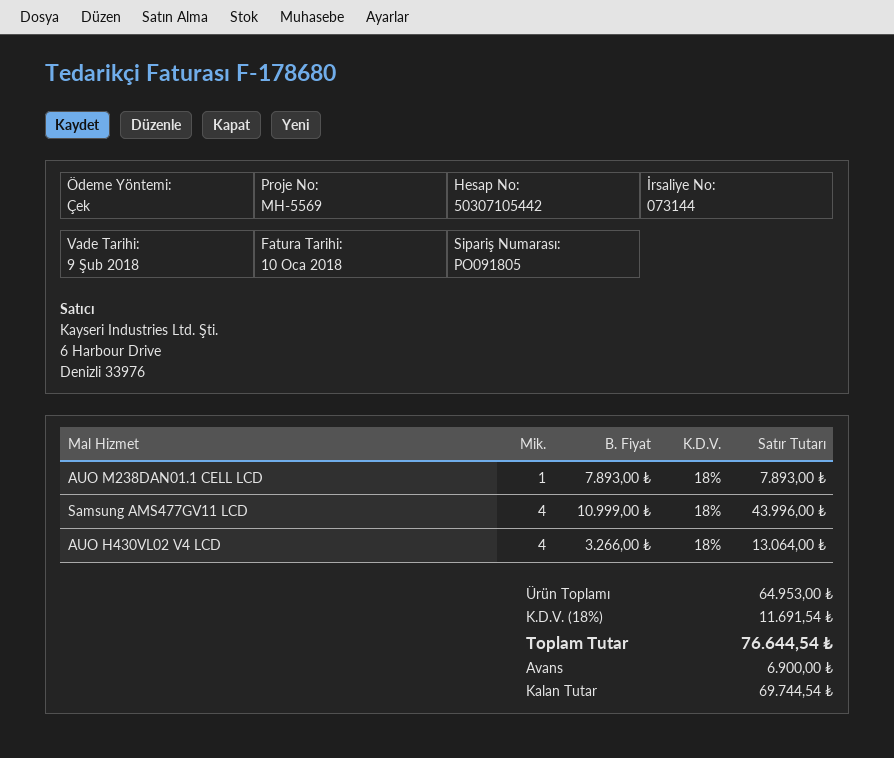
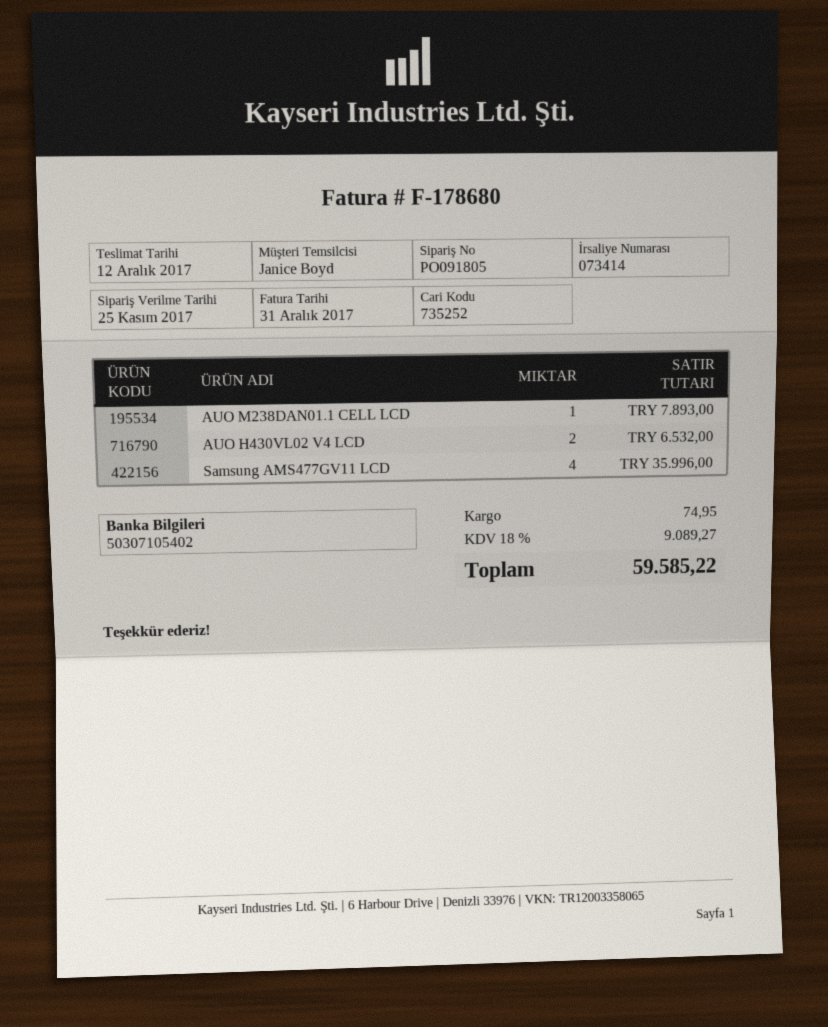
delivery note number: 073144 -> 073414
invoice date: 2018-01-10 -> 2017-12-31
bank account: 50307105442 -> 50307105402
Samsung AMS477GV11 LCD: 4 for 43996.00 -> 4 for 35996.00
AUO H430VL02 V4 LCD: 4 for 13064.00 -> 2 for 6532.00
shipping: none -> 74.95
tax: 18% = 11691.54 -> 18% = 9089.27
total: 76644.54 -> 59585.22

